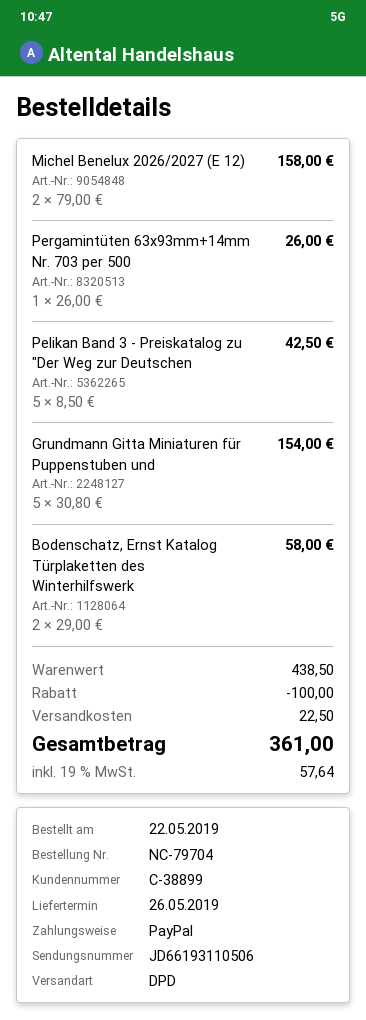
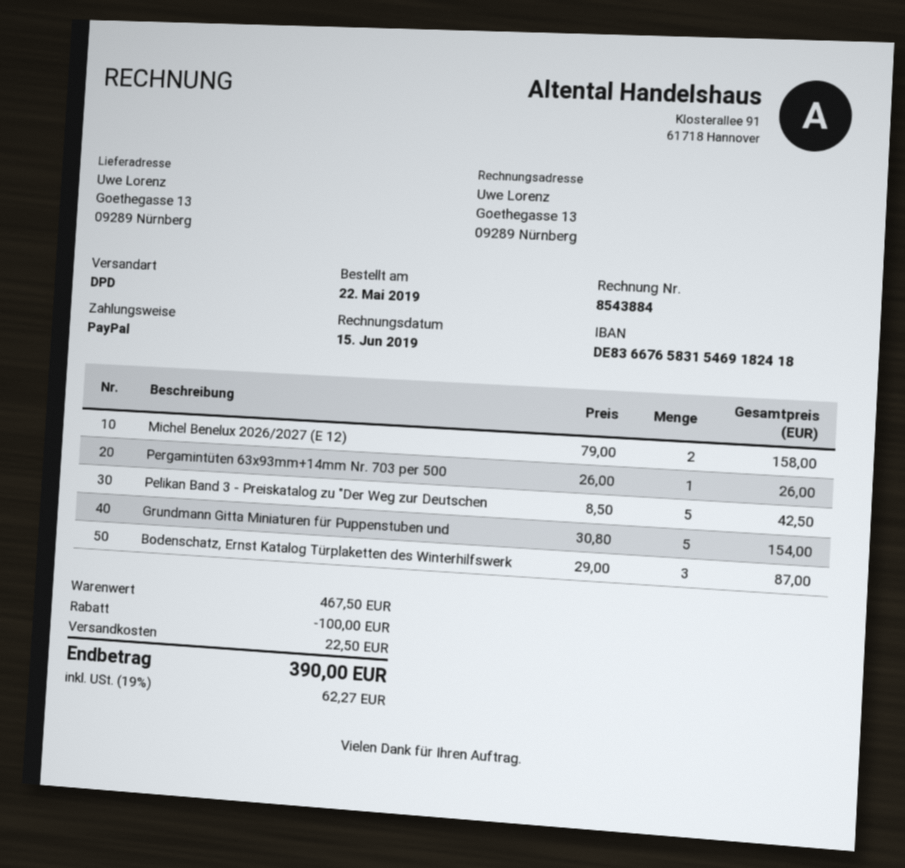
Bodenschatz, Ernst Katalog Türplaketten des Winterhilfswerk: 2 x 29.00 = 58.00 -> 3 x 29.00 = 87.00
subtotal: 438.50 -> 467.50
tax: 19% = 57.64 -> 19% = 62.27
total: 361.00 -> 390.00

